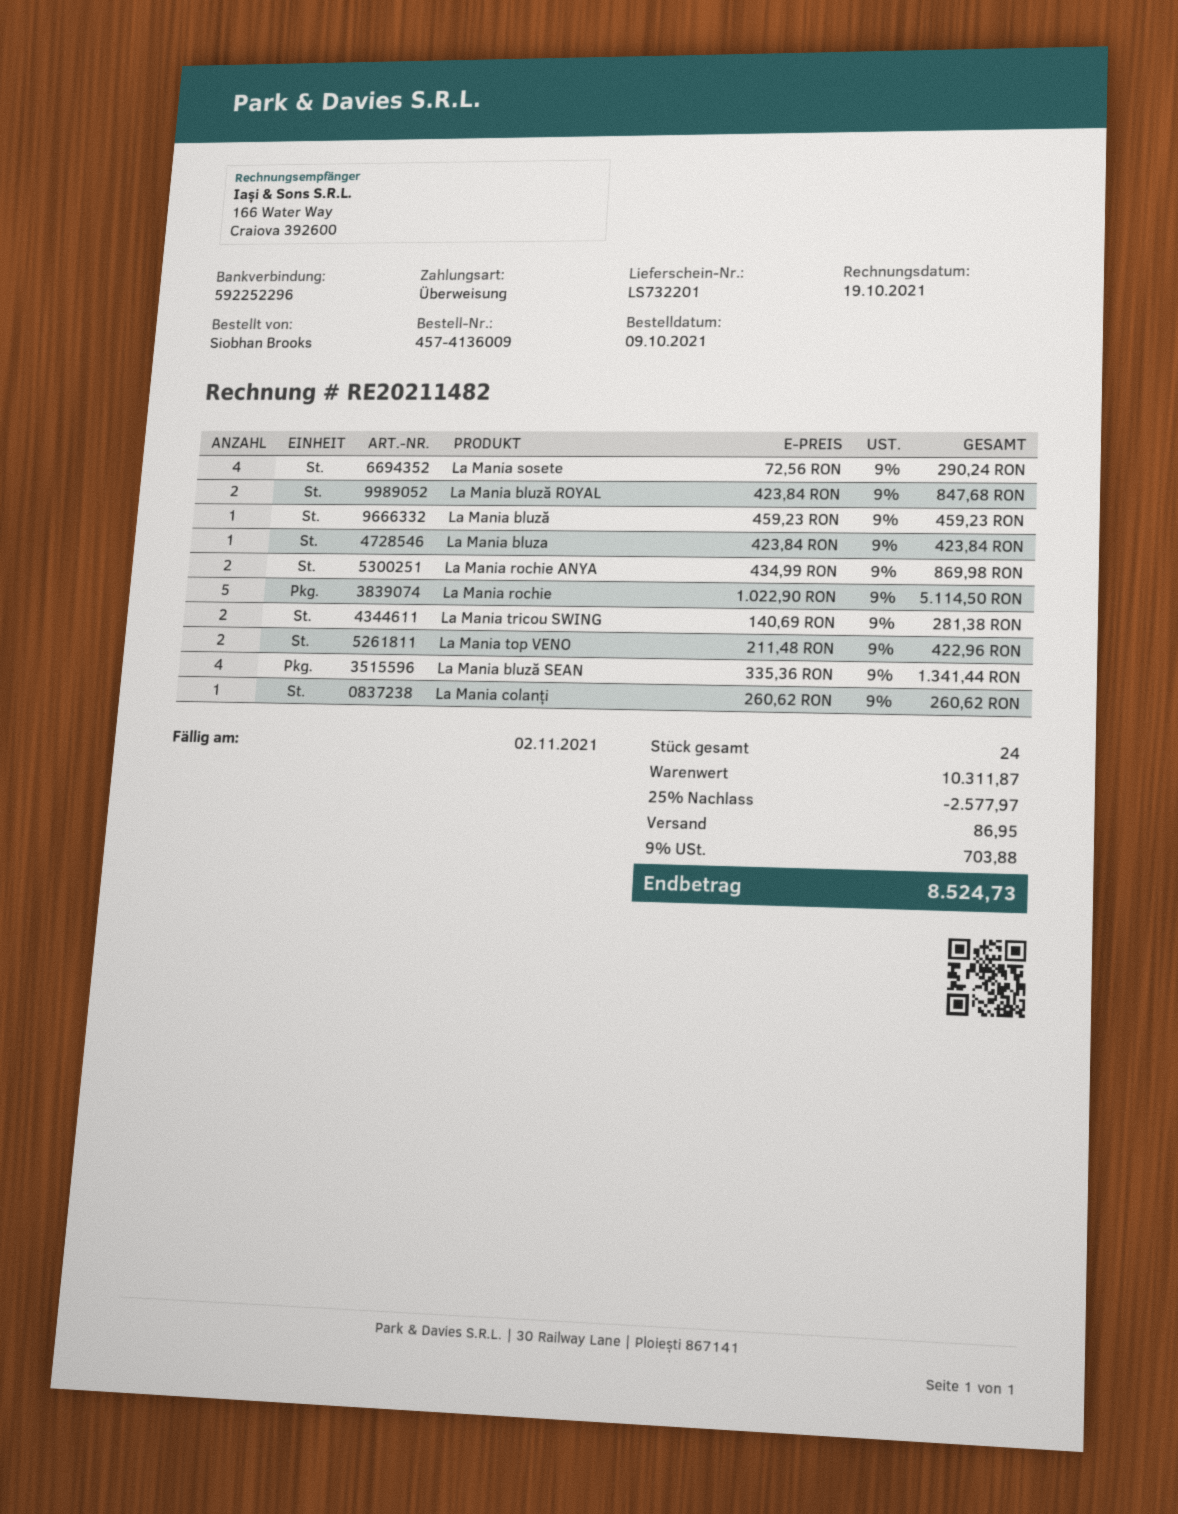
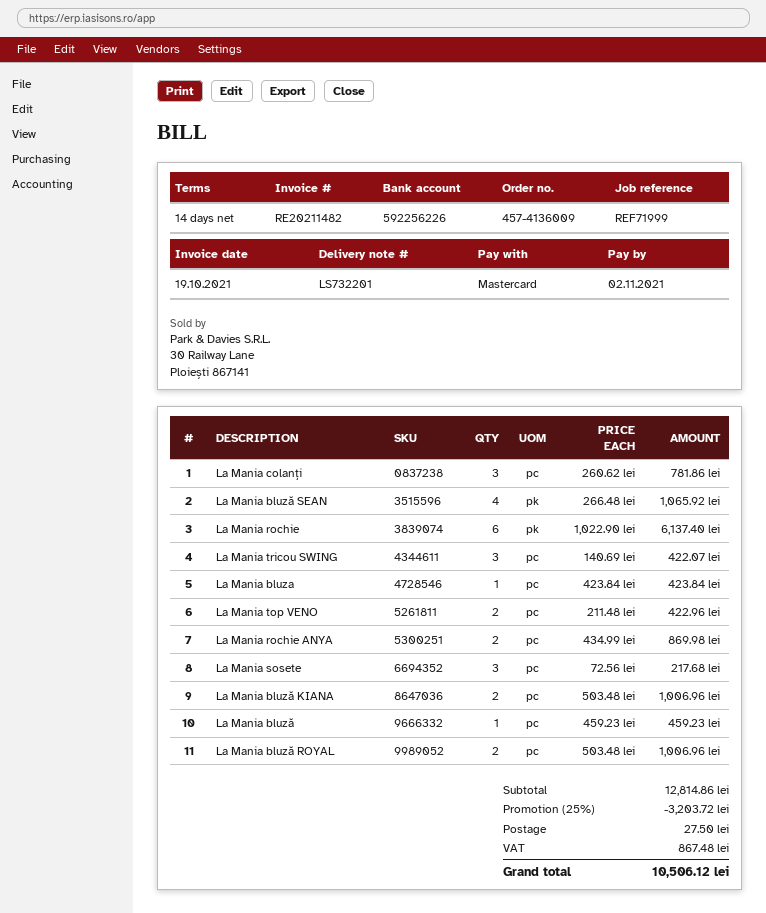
payment method: bank transfer -> Mastercard
bank account: 592252296 -> 592256226
La Mania sosete: 4 x 72.56 = 290.24 -> 3 x 72.56 = 217.68
La Mania bluză ROYAL: 2 x 423.84 = 847.68 -> 2 x 503.48 = 1006.96
La Mania rochie: 5 x 1022.90 = 5114.50 -> 6 x 1022.90 = 6137.40
La Mania tricou SWING: 2 x 140.69 = 281.38 -> 3 x 140.69 = 422.07
La Mania bluză SEAN: 4 x 335.36 = 1341.44 -> 4 x 266.48 = 1065.92
La Mania colanți: 1 x 260.62 = 260.62 -> 3 x 260.62 = 781.86
La Mania bluză KIANA: none -> 2 x 503.48 = 1006.96
subtotal: 10311.87 -> 12814.86
discount: 25% = 2577.97 -> 25% = 3203.72
shipping: 86.95 -> 27.50
tax: 703.88 -> 867.48
total: 8524.73 -> 10506.12

